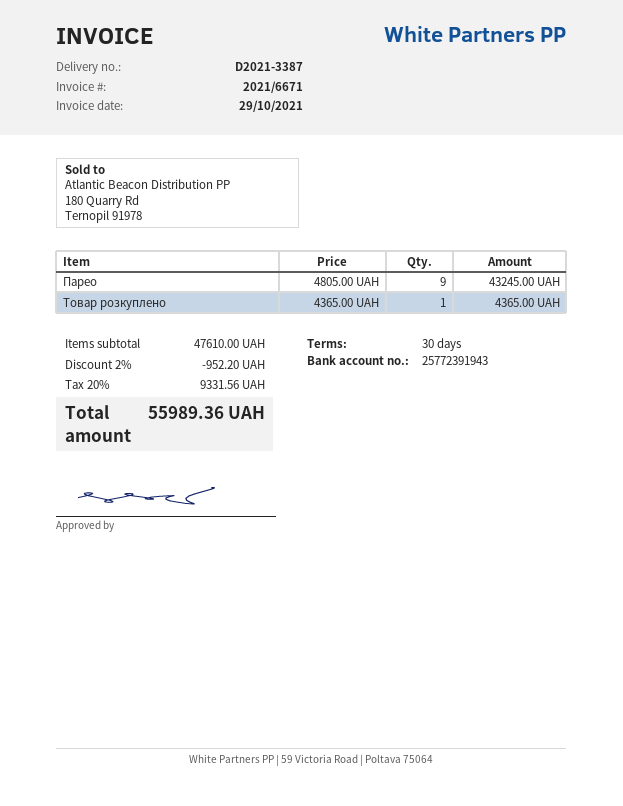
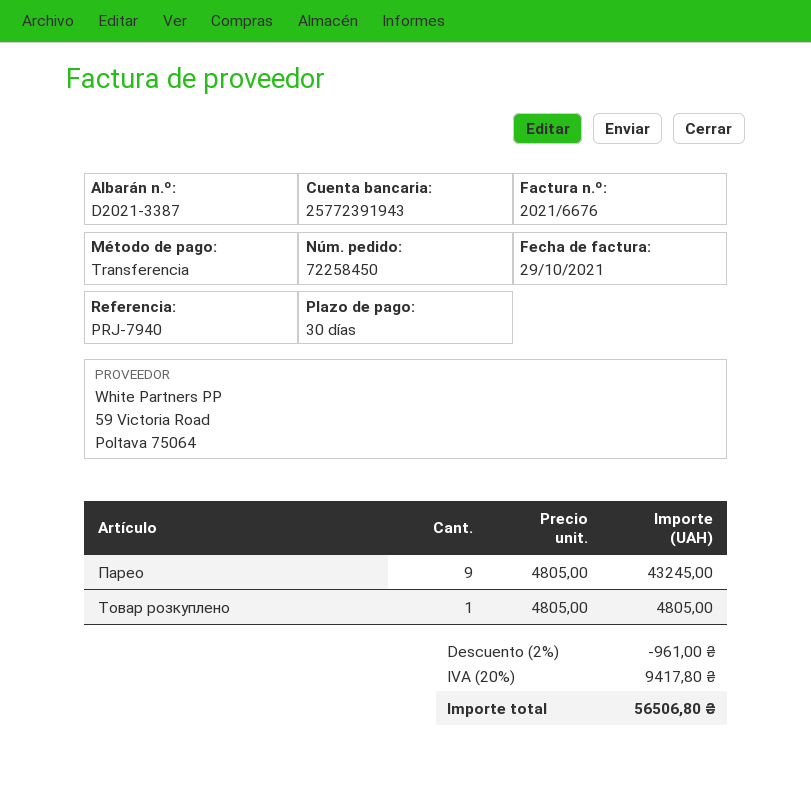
invoice number: 2021/6671 -> 2021/6676
Товар розкуплено: 1 x 4365.00 = 4365.00 -> 1 x 4805.00 = 4805.00
discount: 2% = 952.20 -> 2% = 961.00
tax: 20% = 9331.56 -> 20% = 9417.80
total: 55989.36 -> 56506.80

